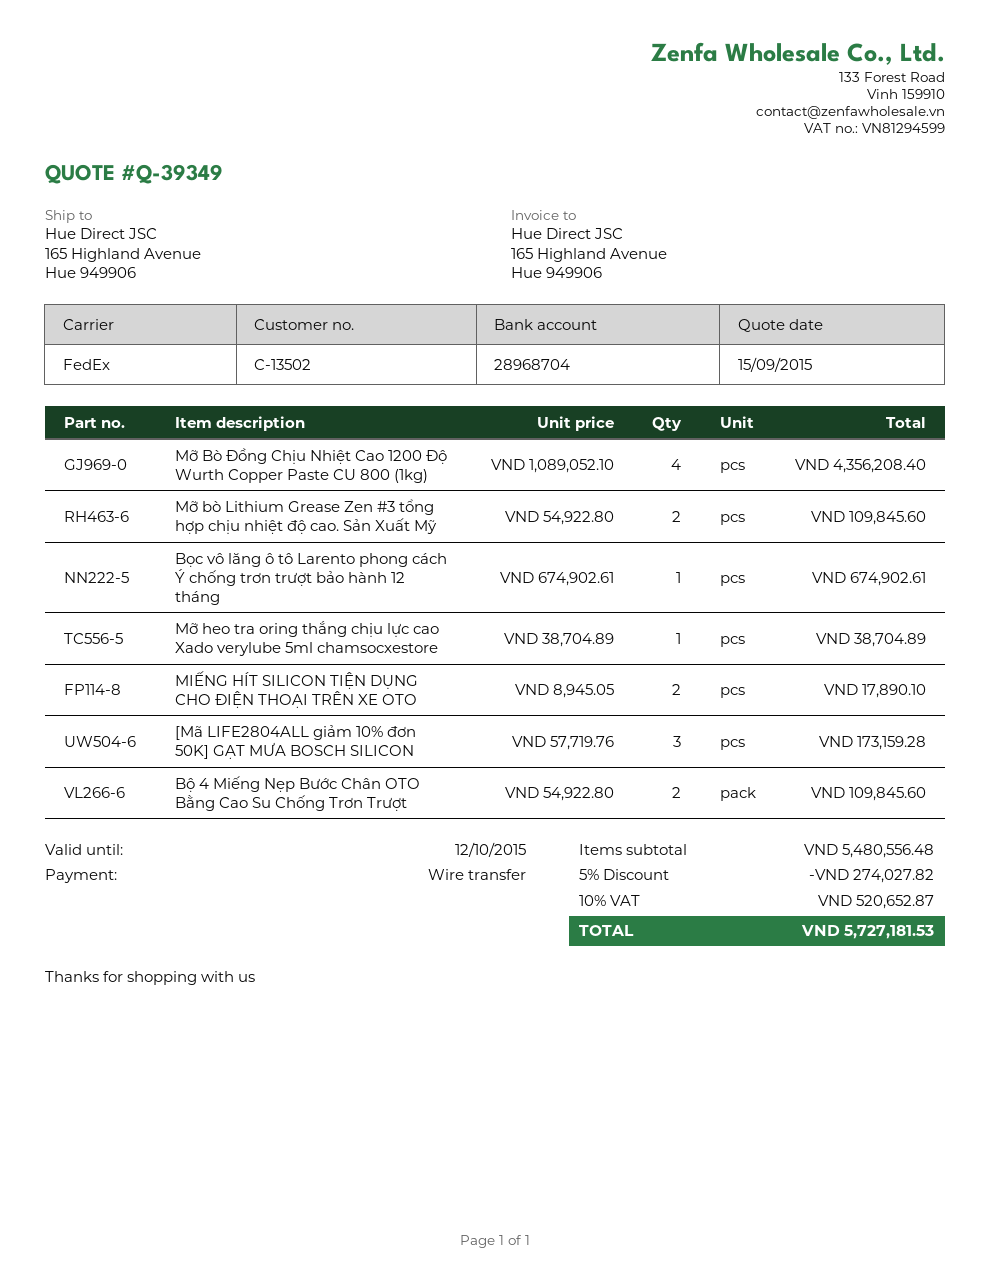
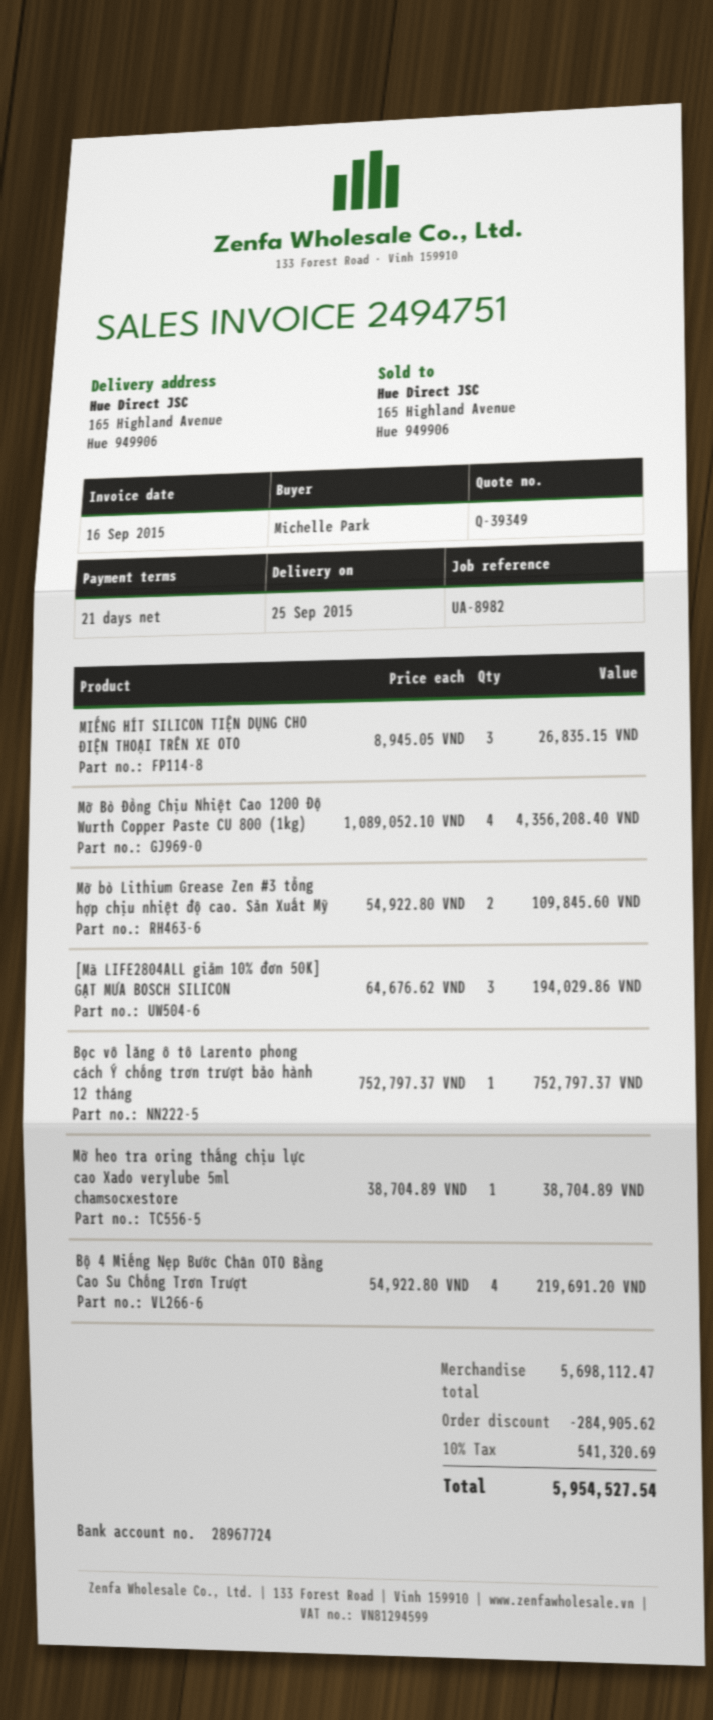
bank account: 28968704 -> 28967724
Bọc vô lăng ô tô Larento phong cách Ý chống trơn trượt bảo hành 12 tháng: 1 x 674902.61 = 674902.61 -> 1 x 752797.37 = 752797.37
MIẾNG HÍT SILICON TIỆN DỤNG CHO ĐIỆN THOẠI TRÊN XE OTO: 2 x 8945.05 = 17890.10 -> 3 x 8945.05 = 26835.15
[Mã LIFE2804ALL giảm 10% đơn 50K] GẠT MƯA BOSCH SILICON: 3 x 57719.76 = 173159.28 -> 3 x 64676.62 = 194029.86
Bộ 4 Miếng Nẹp Bước Chân OTO Bằng Cao Su Chống Trơn Trượt: 2 x 54922.80 = 109845.60 -> 4 x 54922.80 = 219691.20
subtotal: 5480556.48 -> 5698112.47
discount: 274027.82 -> 284905.62
tax: 10% = 520652.87 -> 10% = 541320.69
total: 5727181.53 -> 5954527.54

